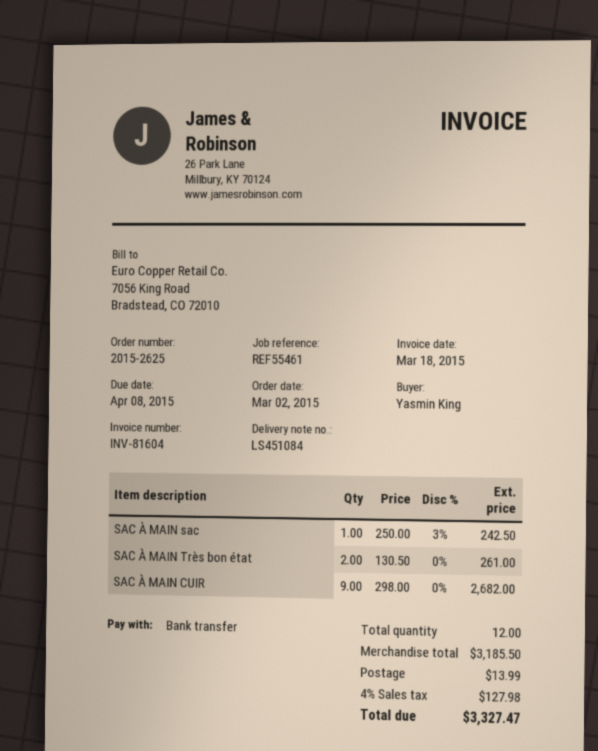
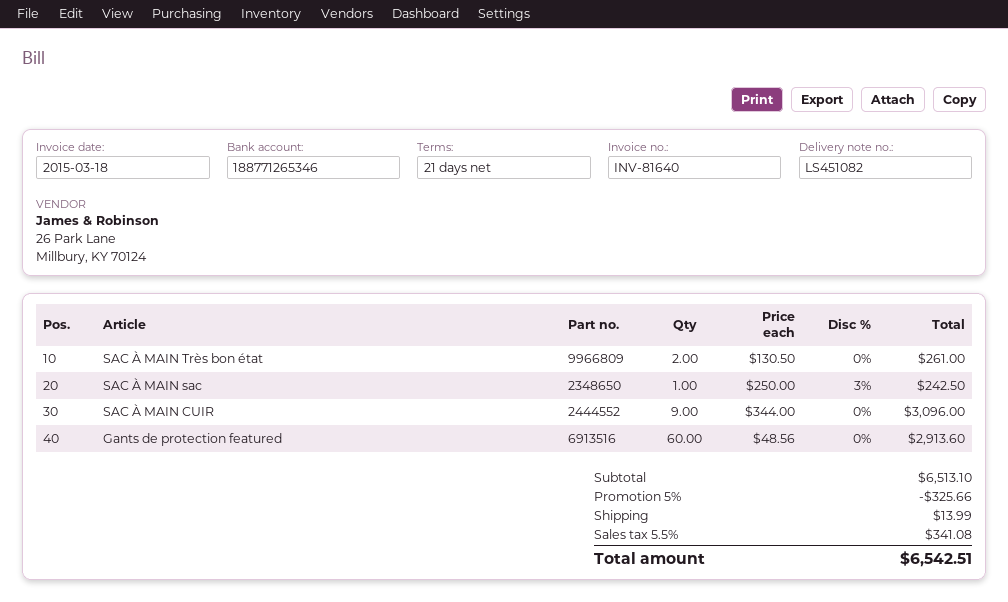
delivery note number: LS451084 -> LS451082
invoice number: INV-81604 -> INV-81640
SAC À MAIN CUIR: 9 x 298.00 = 2682.00 -> 9 x 344.00 = 3096.00
Gants de protection featured: none -> 60 x 48.56 = 2913.60
subtotal: 3185.50 -> 6513.10
discount: none -> 5% = 325.66
tax: 4% = 127.98 -> 5.5% = 341.08
total: 3327.47 -> 6542.51

